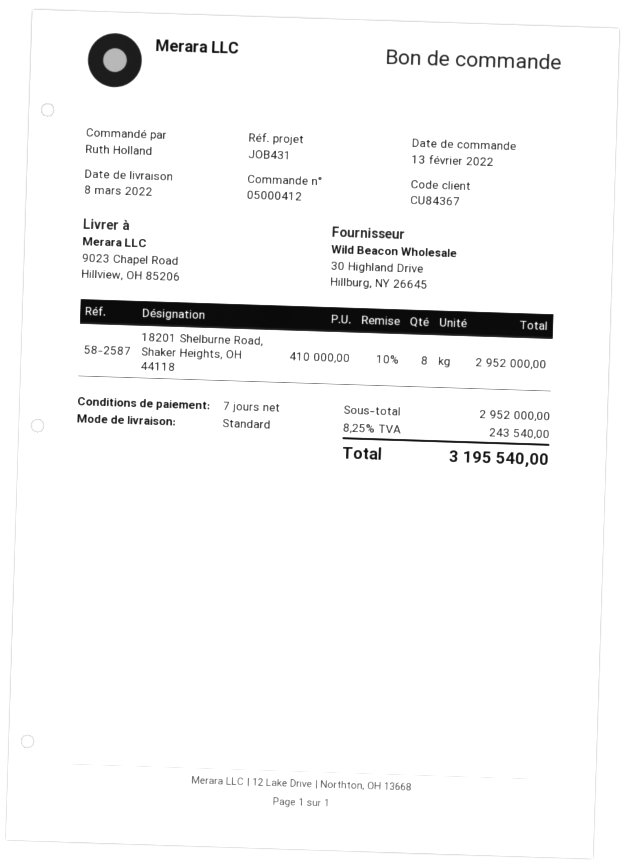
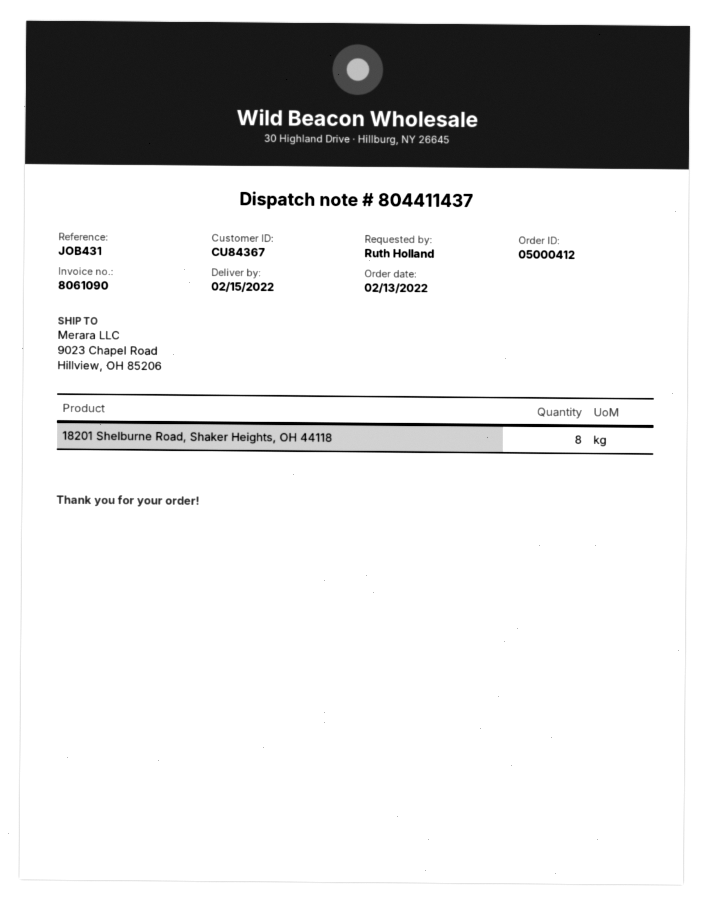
delivery date: 2022-03-08 -> 2022-02-15

